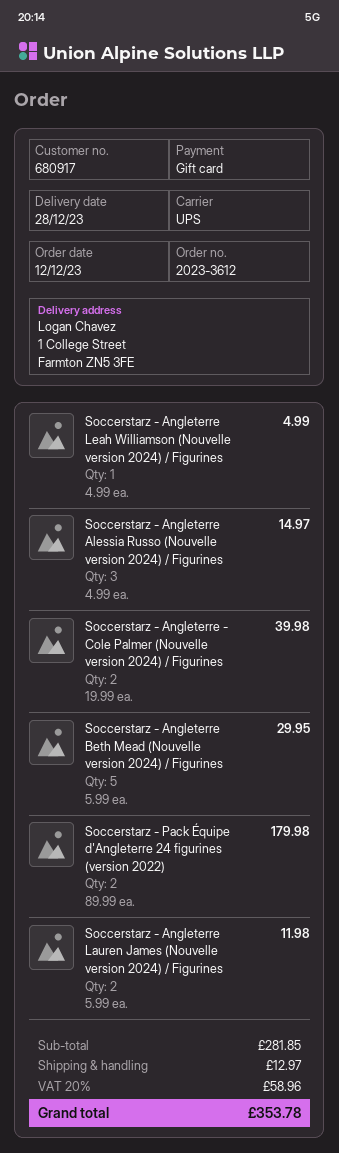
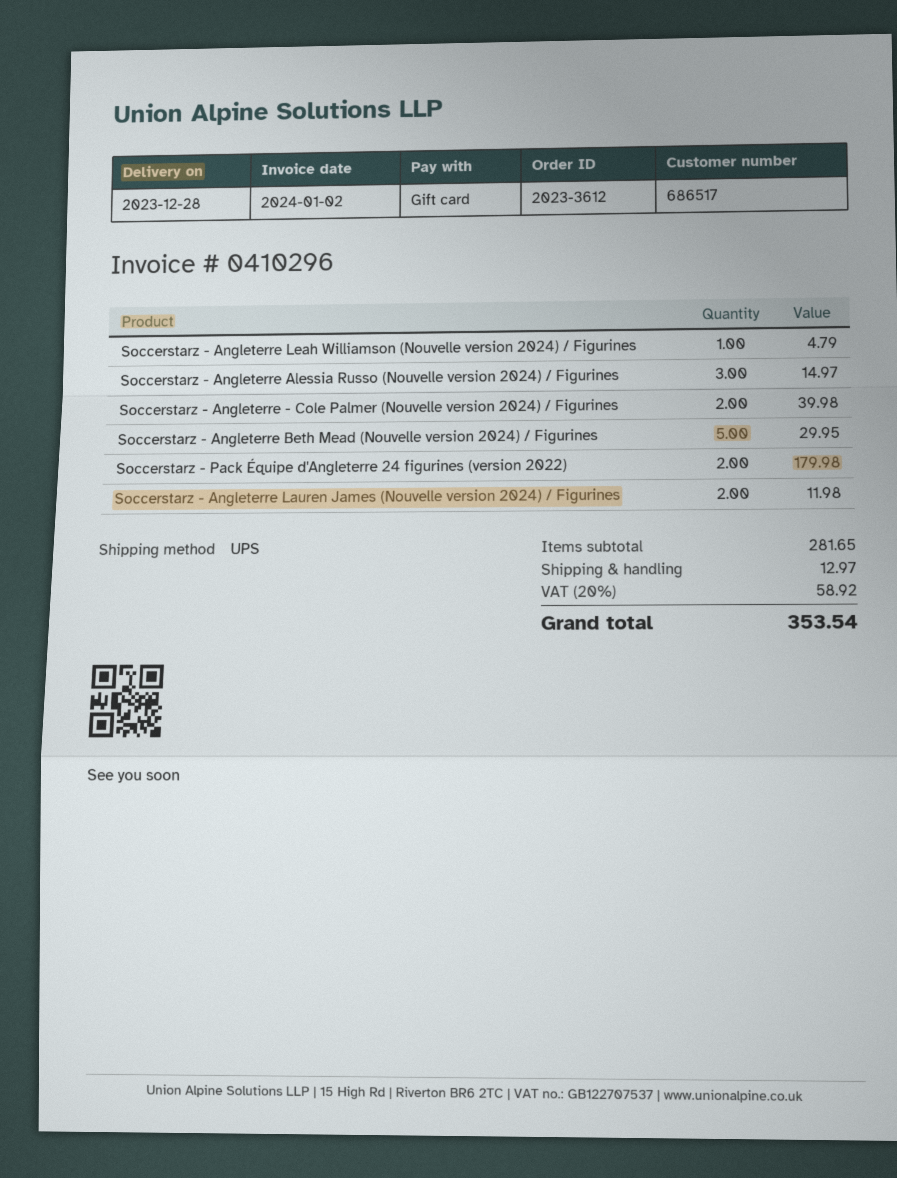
customer number: 680917 -> 686517
Soccerstarz - Angleterre Leah Williamson (Nouvelle version 2024) / Figurines: 1 for 4.99 -> 1 for 4.79
subtotal: 281.85 -> 281.65
tax: 20% = 58.96 -> 20% = 58.92
total: 353.78 -> 353.54

